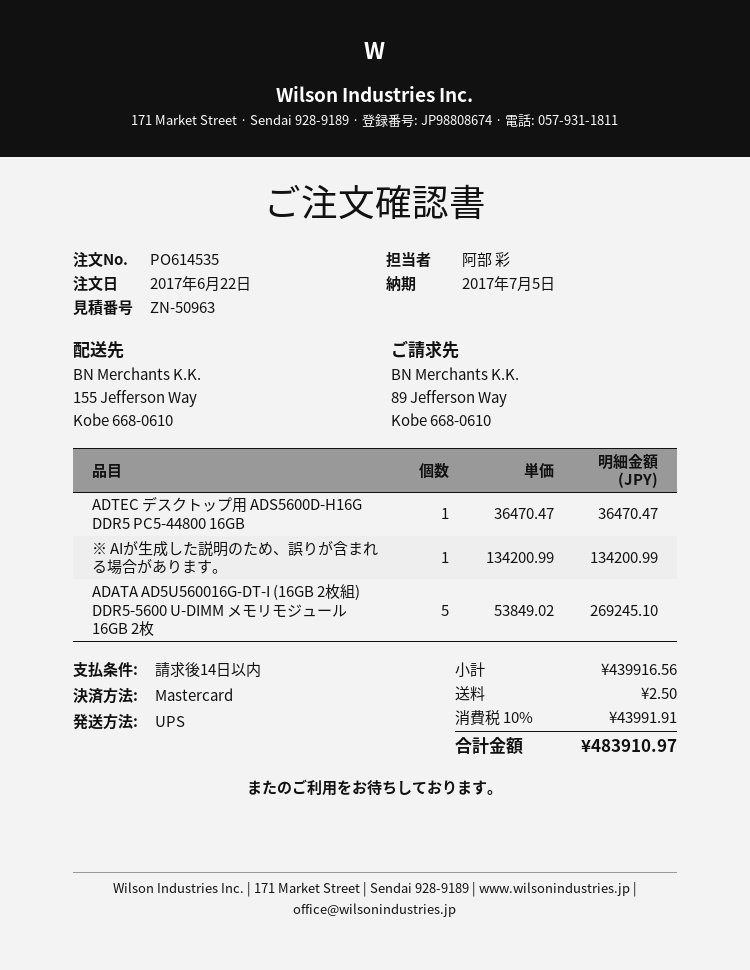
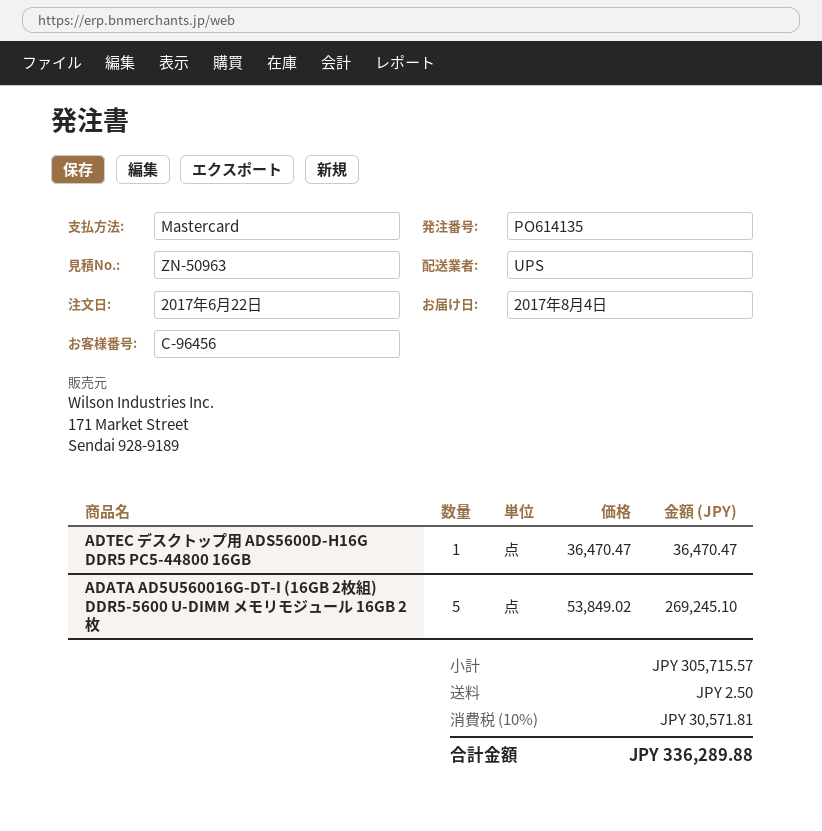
order number: PO614535 -> PO614135
delivery date: 2017-07-05 -> 2017-08-04
※ AIが生成した説明のため、誤りが含まれる場合があります。: 1 x 134200.99 = 134200.99 -> none
subtotal: 439916.56 -> 305715.57
tax: 10% = 43991.91 -> 10% = 30571.81
total: 483910.97 -> 336289.88

